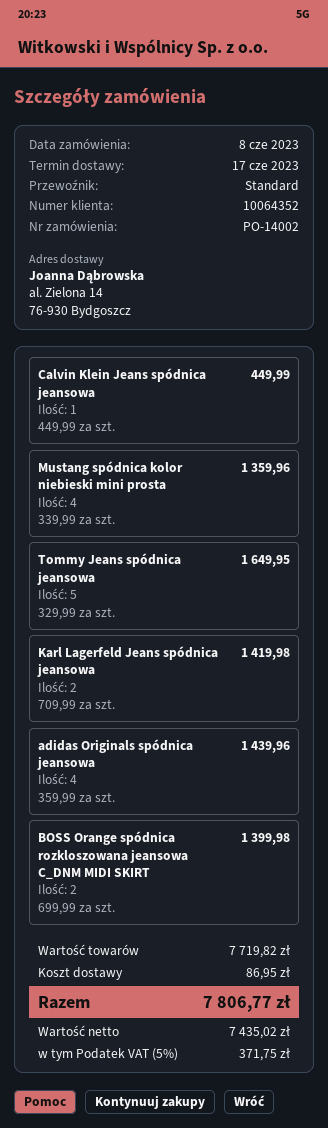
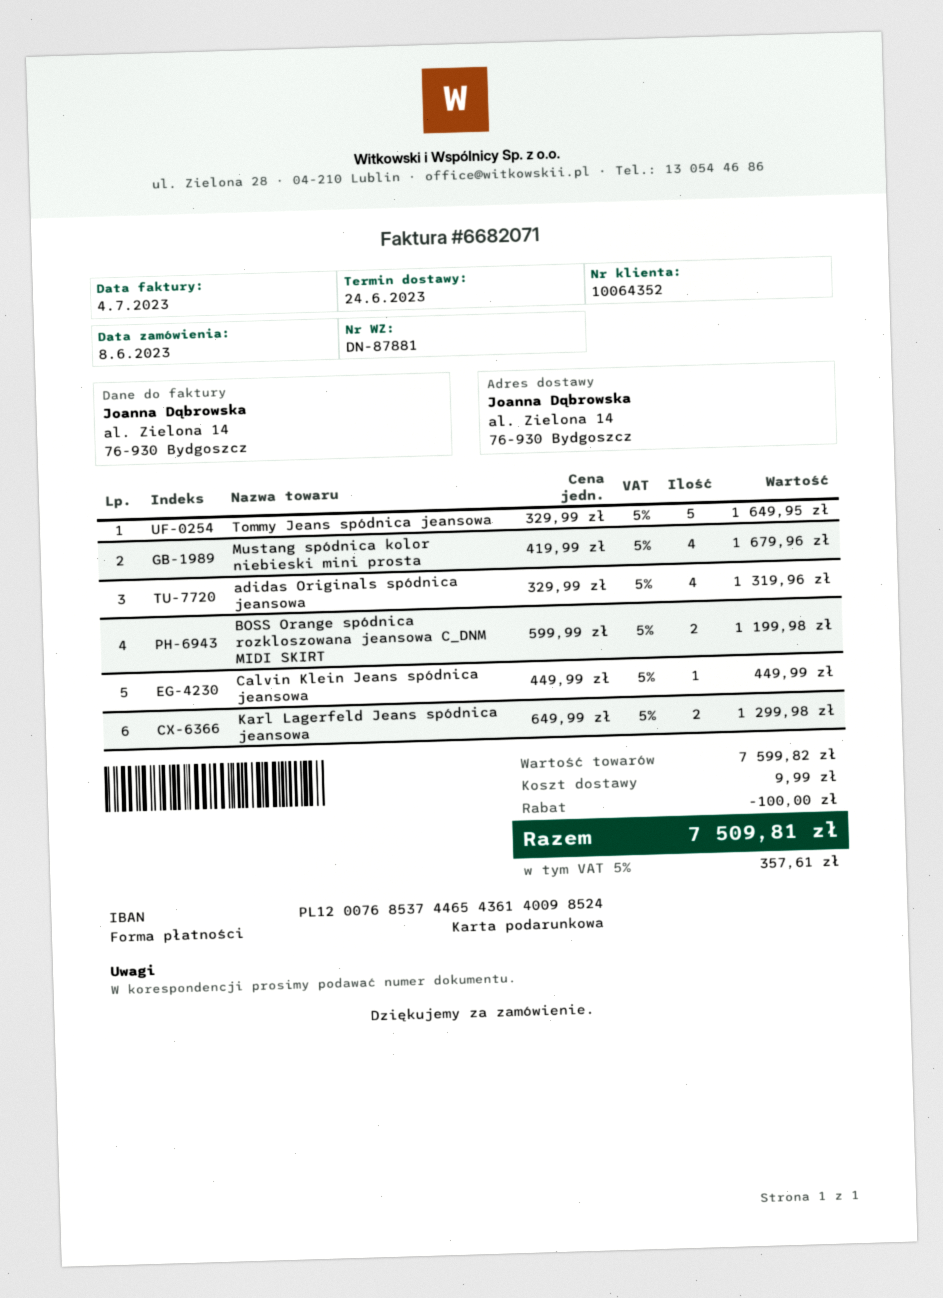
delivery date: 2023-06-17 -> 2023-06-24
Mustang spódnica kolor niebieski mini prosta: 4 x 339.99 = 1359.96 -> 4 x 419.99 = 1679.96
Karl Lagerfeld Jeans spódnica jeansowa: 2 x 709.99 = 1419.98 -> 2 x 649.99 = 1299.98
adidas Originals spódnica jeansowa: 4 x 359.99 = 1439.96 -> 4 x 329.99 = 1319.96
BOSS Orange spódnica rozkloszowana jeansowa C_DNM MIDI SKIRT: 2 x 699.99 = 1399.98 -> 2 x 599.99 = 1199.98
subtotal: 7719.82 -> 7599.82
discount: none -> 100.00
shipping: 86.95 -> 9.99
tax: 5% = 371.75 -> 5% = 357.61
total: 7806.77 -> 7509.81

